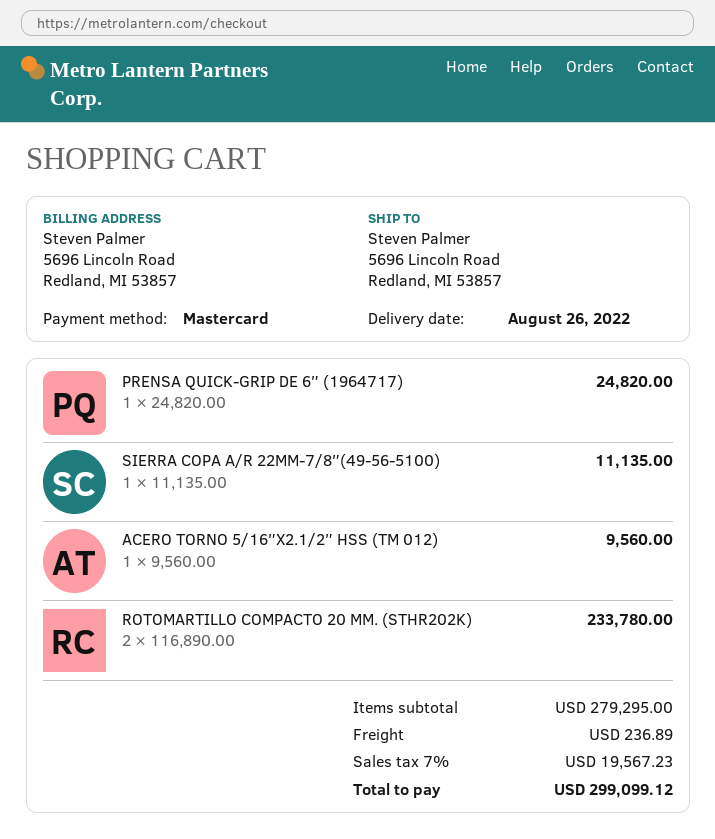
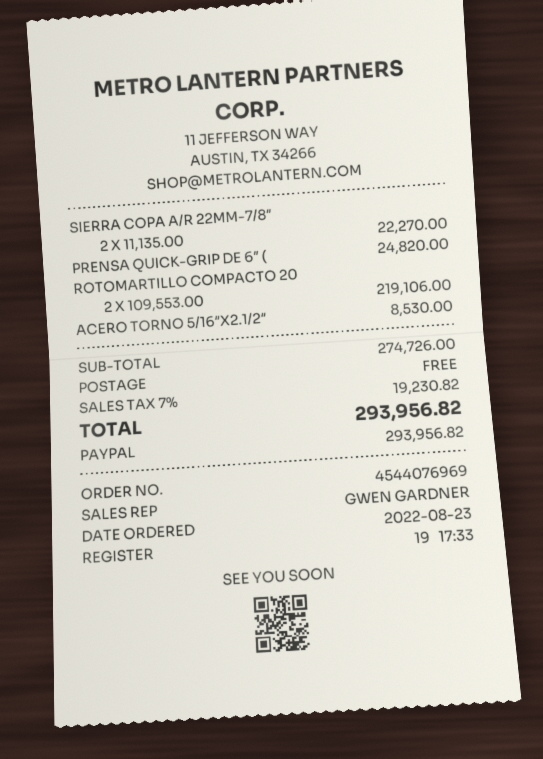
payment method: Mastercard -> PayPal
SIERRA COPA A/R 22MM-7/8″(49-56-5100): 1 x 11135.00 = 11135.00 -> 2 x 11135.00 = 22270.00
ACERO TORNO 5/16″X2.1/2″ HSS (TM 012): 1 x 9560.00 = 9560.00 -> 1 x 8530.00 = 8530.00
ROTOMARTILLO COMPACTO 20 MM. (STHR202K): 2 x 116890.00 = 233780.00 -> 2 x 109553.00 = 219106.00
subtotal: 279295.00 -> 274726.00
shipping: 236.89 -> 0.00
tax: 7% = 19567.23 -> 7% = 19230.82
total: 299099.12 -> 293956.82

